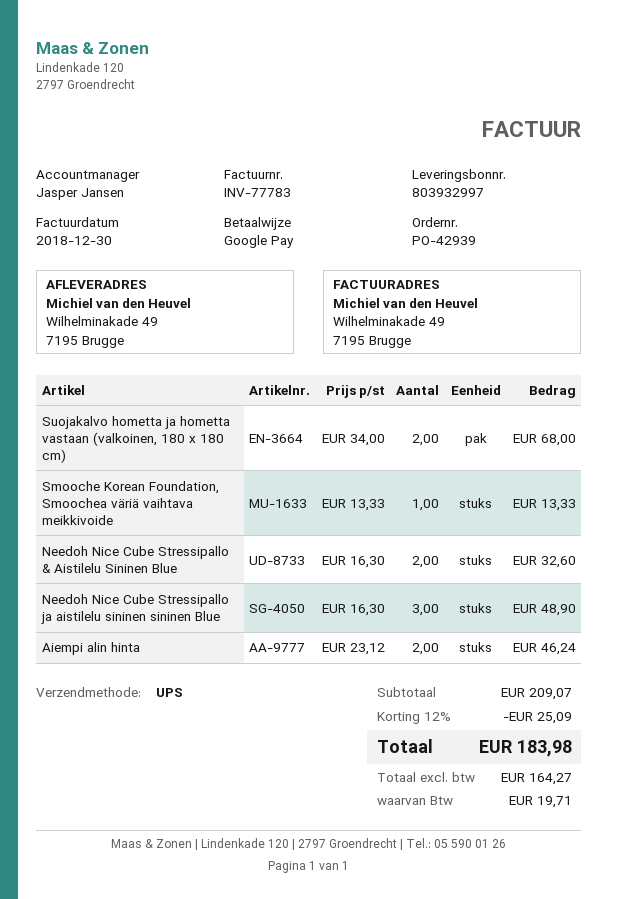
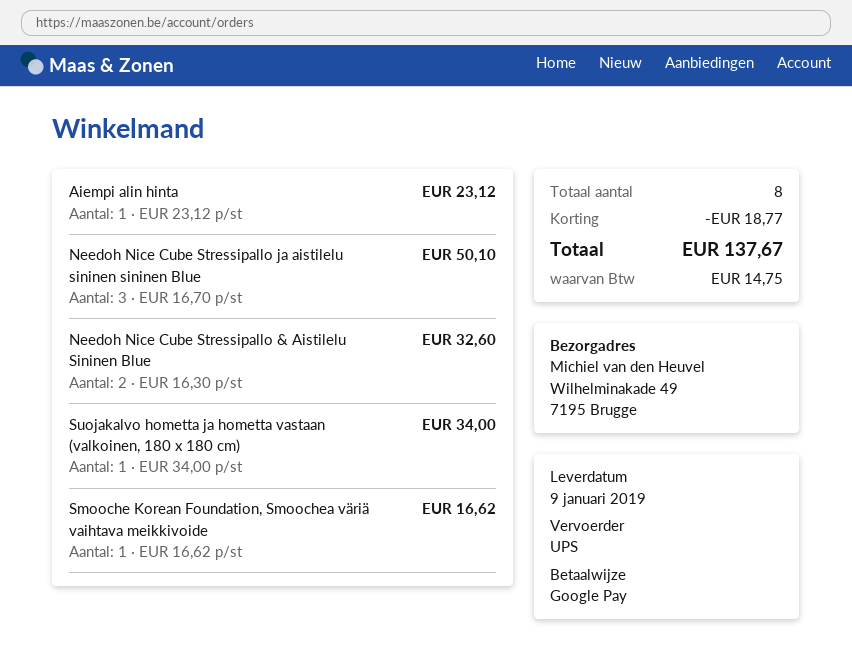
Suojakalvo hometta ja hometta vastaan (valkoinen, 180 x 180 cm): 2 x 34.00 = 68.00 -> 1 x 34.00 = 34.00
Smooche Korean Foundation, Smoochea väriä vaihtava meikkivoide: 1 x 13.33 = 13.33 -> 1 x 16.62 = 16.62
Needoh Nice Cube Stressipallo ja aistilelu sininen sininen Blue: 3 x 16.30 = 48.90 -> 3 x 16.70 = 50.10
Aiempi alin hinta: 2 x 23.12 = 46.24 -> 1 x 23.12 = 23.12
discount: 25.09 -> 18.77
tax: 19.71 -> 14.75
total: 183.98 -> 137.67

